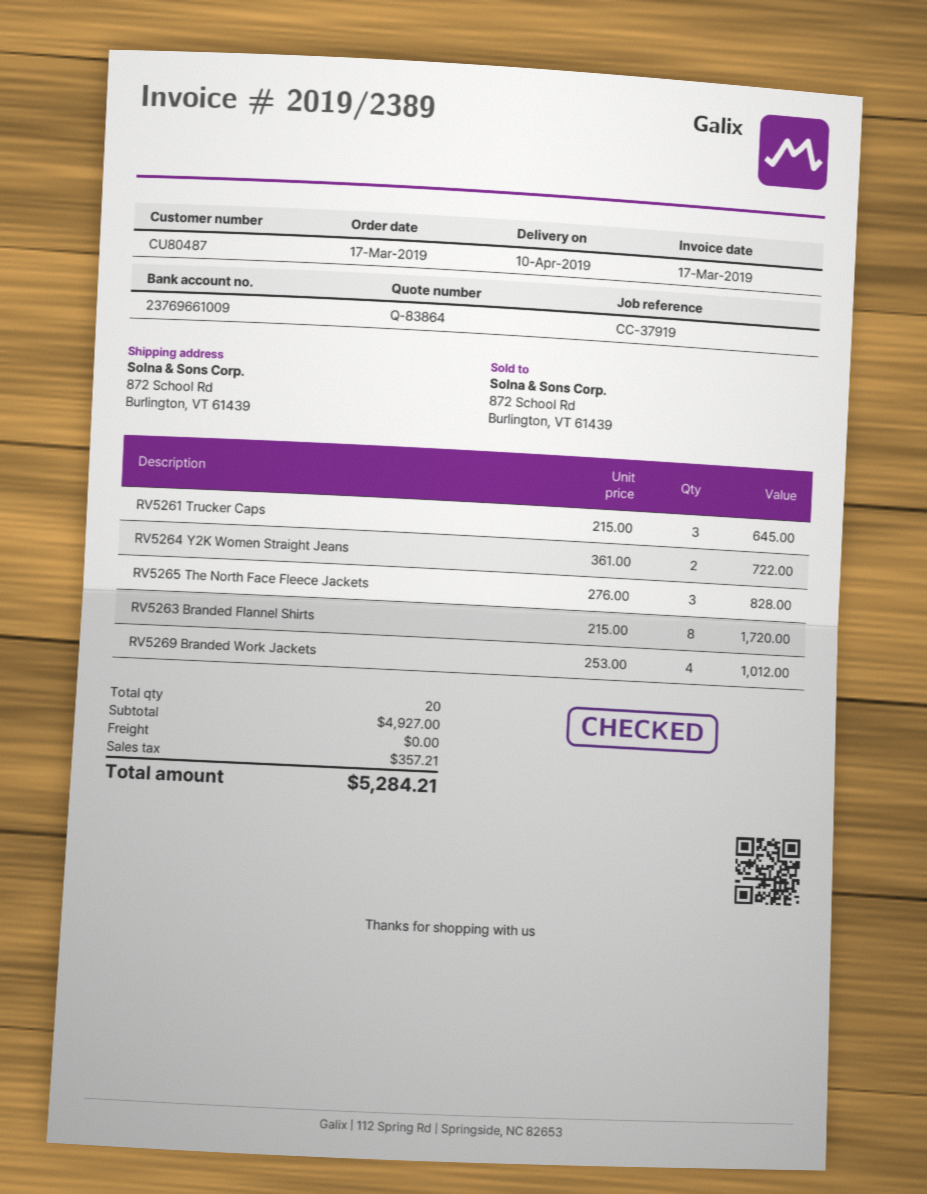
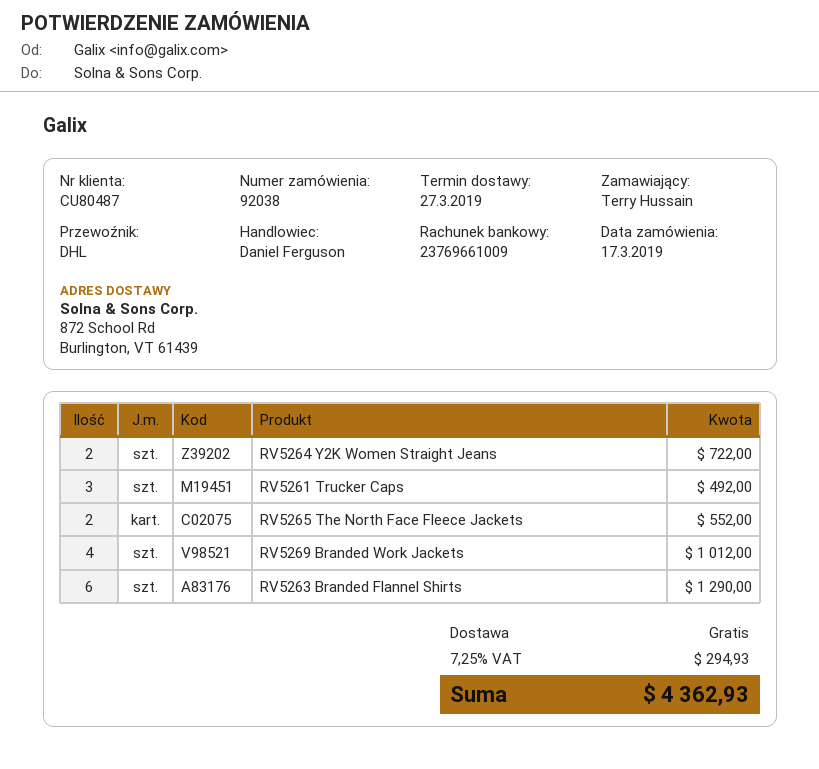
delivery date: 2019-04-10 -> 2019-03-27
RV5261 Trucker Caps: 3 for 645.00 -> 3 for 492.00
RV5265 The North Face Fleece Jackets: 3 for 828.00 -> 2 for 552.00
RV5263 Branded Flannel Shirts: 8 for 1720.00 -> 6 for 1290.00
tax: 357.21 -> 294.93
total: 5284.21 -> 4362.93

